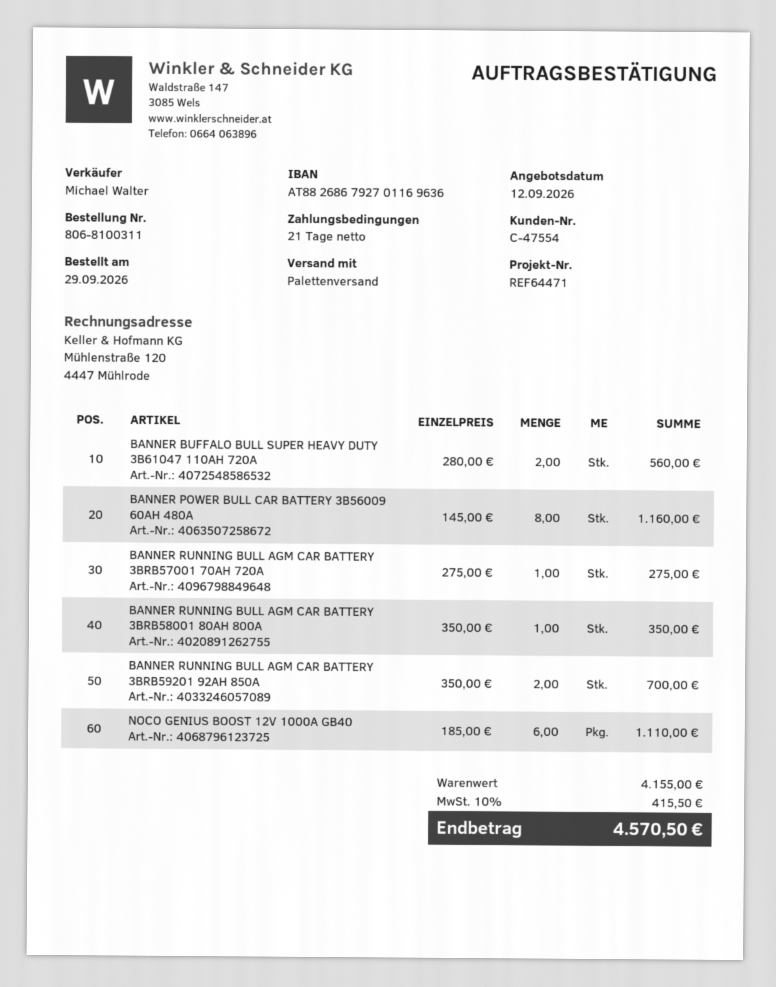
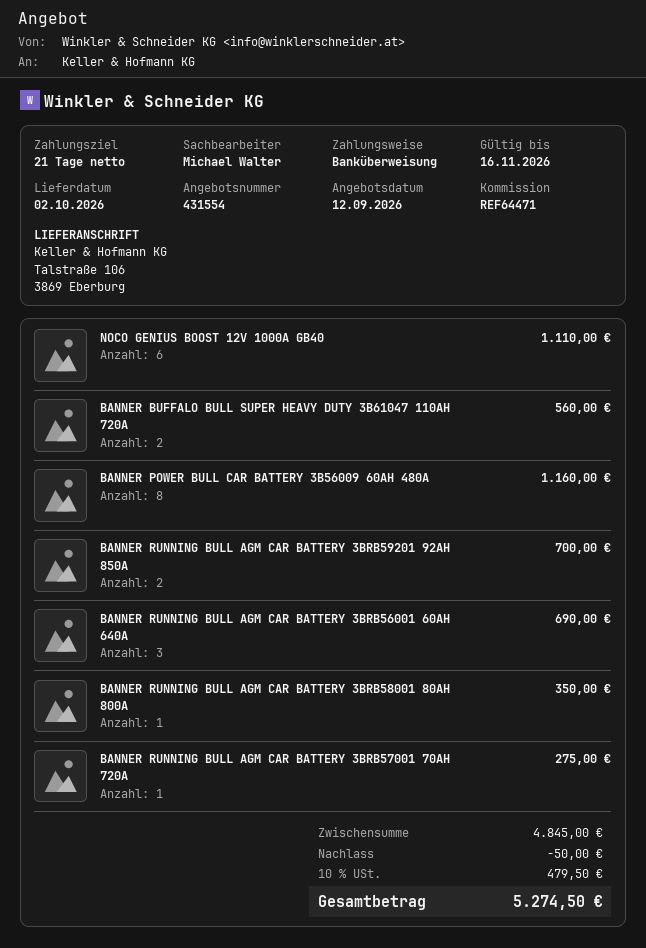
BANNER RUNNING BULL AGM CAR BATTERY 3BRB56001 60AH 640A: none -> 3 for 690.00
subtotal: 4155.00 -> 4845.00
discount: none -> 50.00
tax: 10% = 415.50 -> 10% = 479.50
total: 4570.50 -> 5274.50

